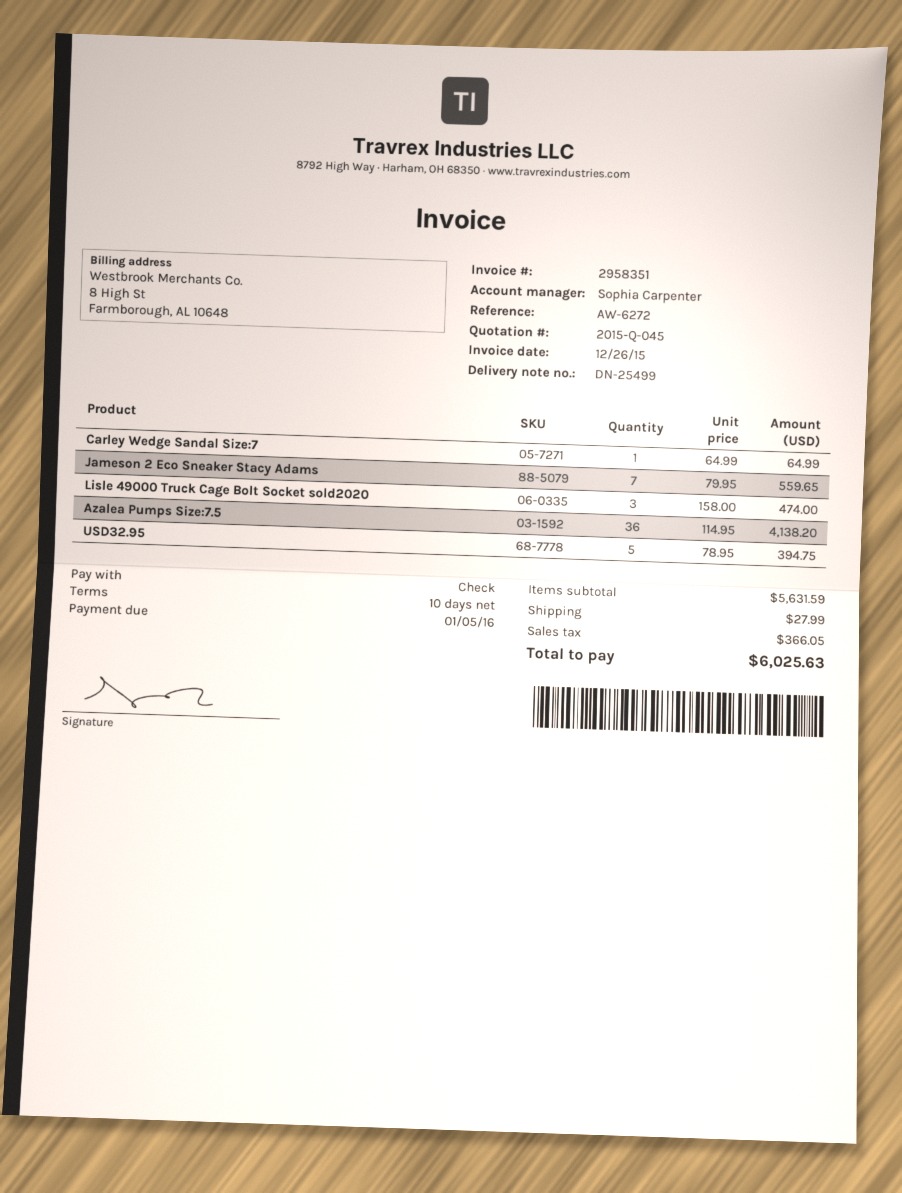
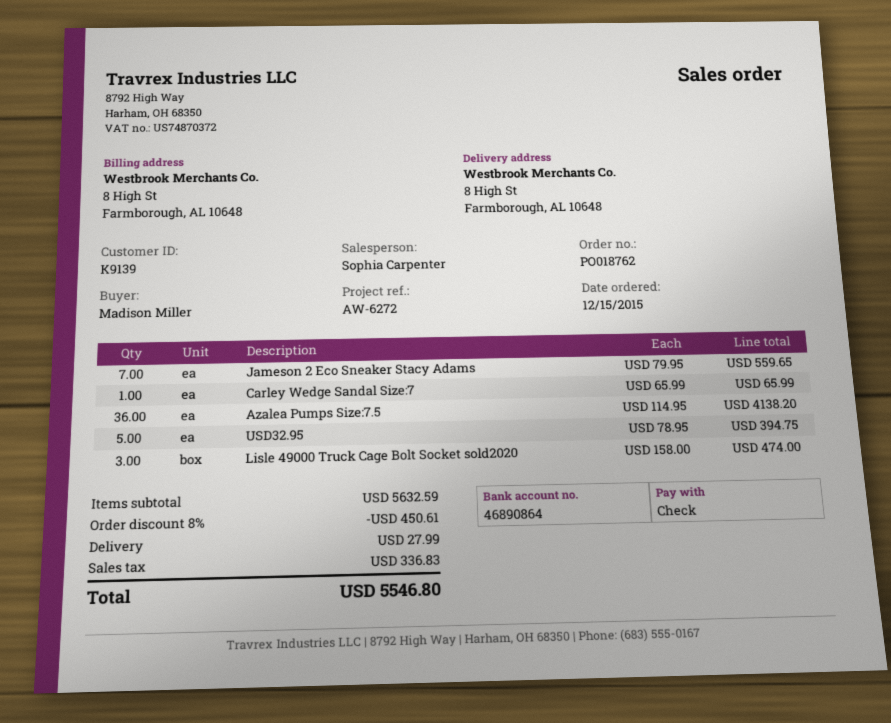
Carley Wedge Sandal Size:7: 1 x 64.99 = 64.99 -> 1 x 65.99 = 65.99
subtotal: 5631.59 -> 5632.59
discount: none -> 8% = 450.61
tax: 366.05 -> 336.83
total: 6025.63 -> 5546.80

